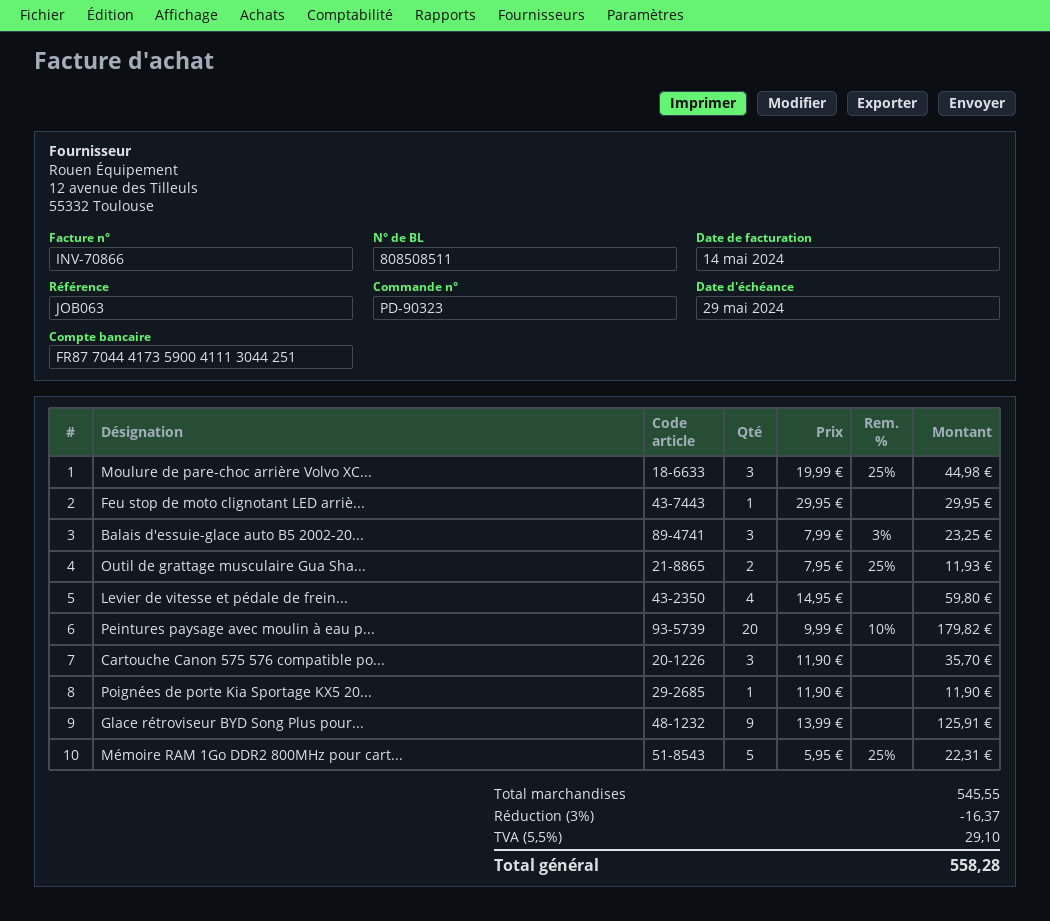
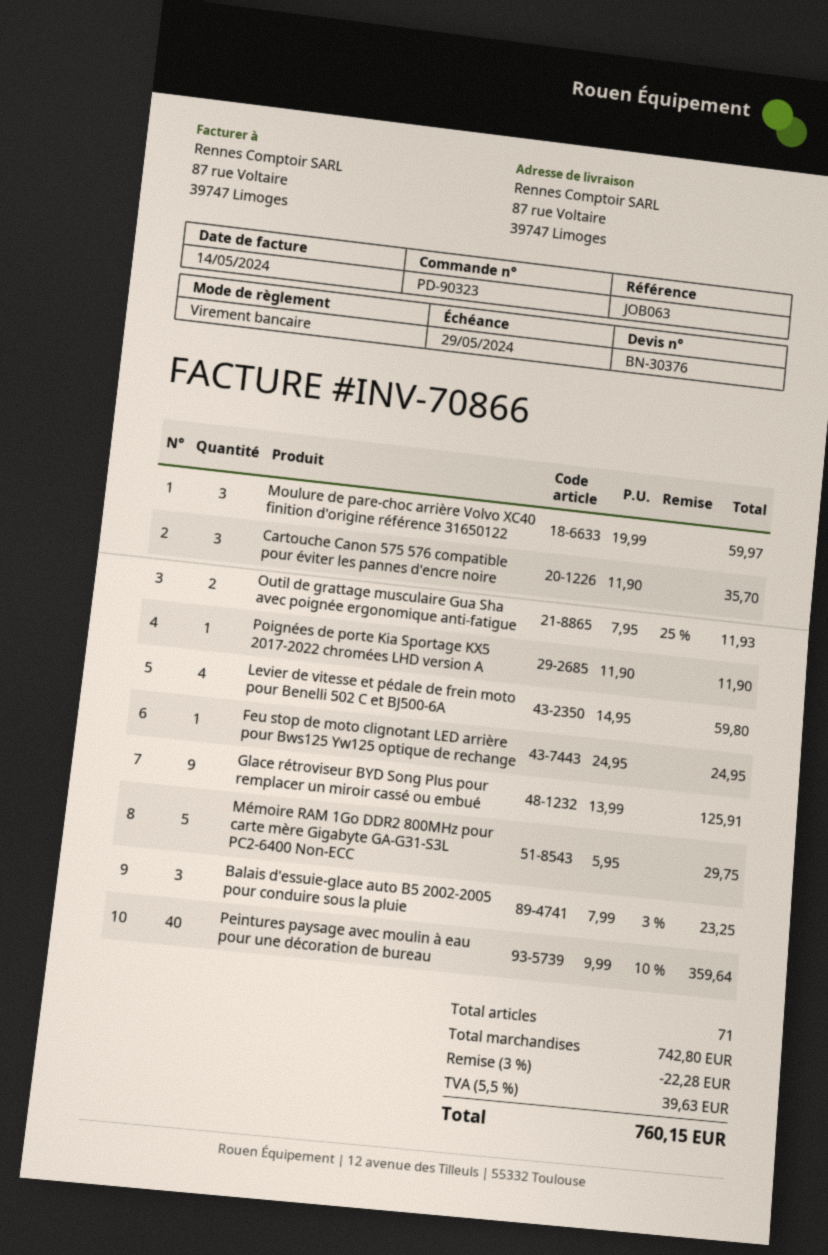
Moulure de pare-choc arrière Volvo XC...: 3 x 19.99 - 25% = 44.98 -> 3 x 19.99 = 59.97
Feu stop de moto clignotant LED arriè...: 1 x 29.95 = 29.95 -> 1 x 24.95 = 24.95
Peintures paysage avec moulin à eau p...: 20 x 9.99 - 10% = 179.82 -> 40 x 9.99 - 10% = 359.64
Mémoire RAM 1Go DDR2 800MHz pour cart...: 5 x 5.95 - 25% = 22.31 -> 5 x 5.95 = 29.75
subtotal: 545.55 -> 742.80
discount: 3% = 16.37 -> 3% = 22.28
tax: 5.5% = 29.10 -> 5.5% = 39.63
total: 558.28 -> 760.15

